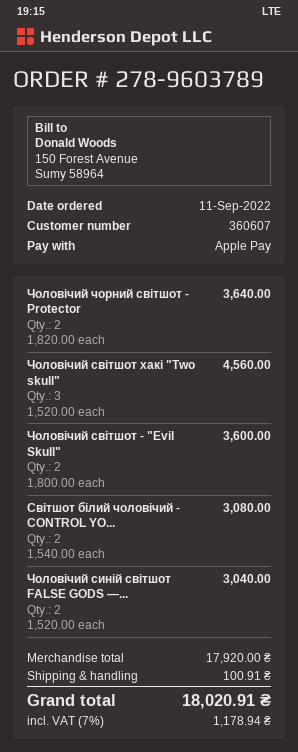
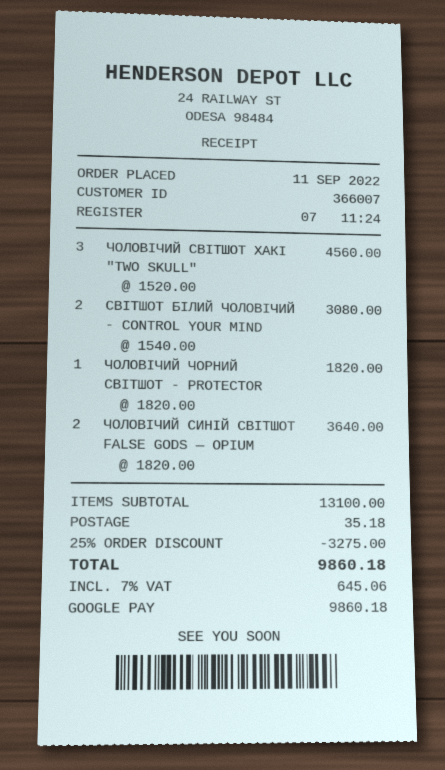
customer number: 360607 -> 366007
payment method: Apple Pay -> Google Pay
Чоловічий чорний світшот - Protector: 2 x 1820.00 = 3640.00 -> 1 x 1820.00 = 1820.00
Чоловічий світшот - "Evil Skull": 2 x 1800.00 = 3600.00 -> none
Чоловічий синій світшот FALSE GODS —...: 2 x 1520.00 = 3040.00 -> 2 x 1820.00 = 3640.00
subtotal: 17920.00 -> 13100.00
discount: none -> 25% = 3275.00
shipping: 100.91 -> 35.18
tax: 7% = 1178.94 -> 7% = 645.06
total: 18020.91 -> 9860.18

